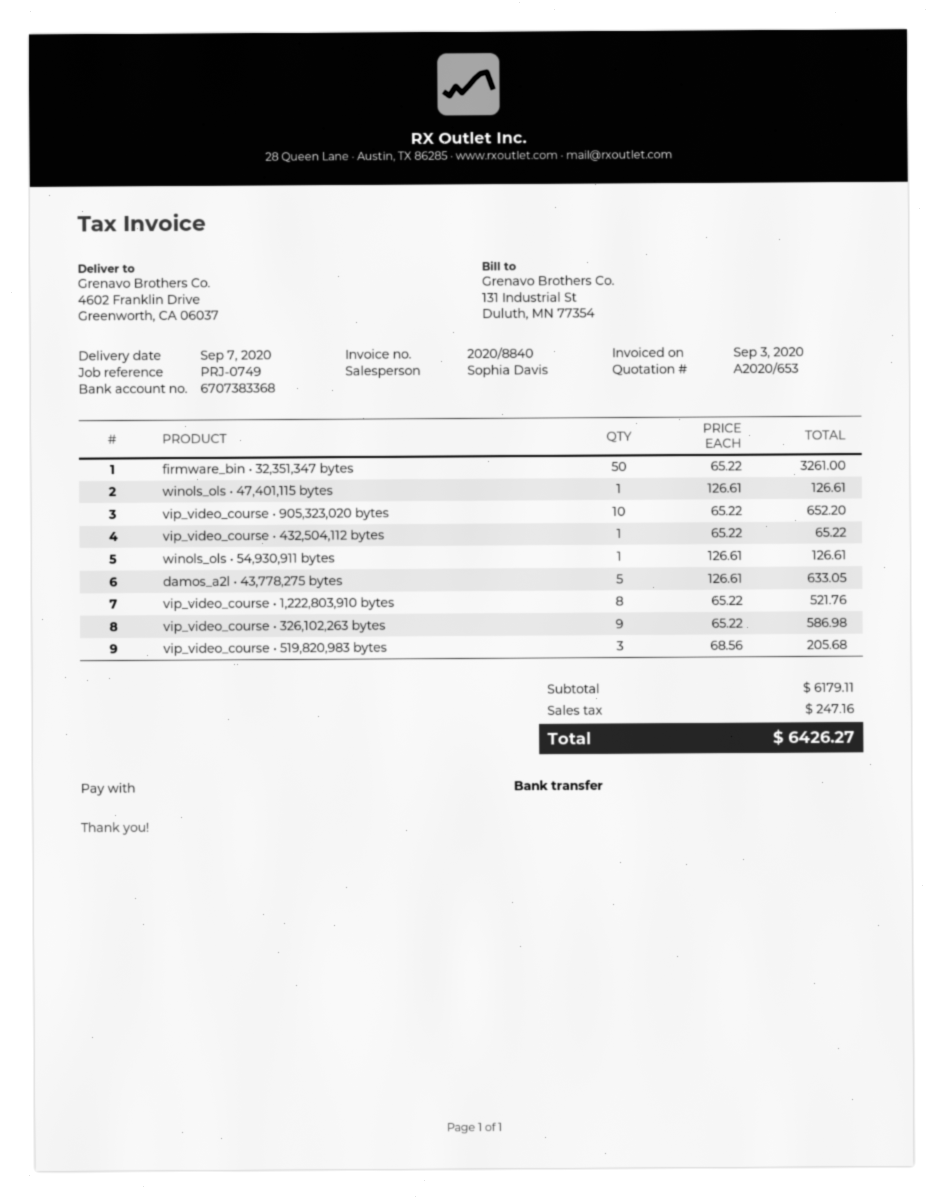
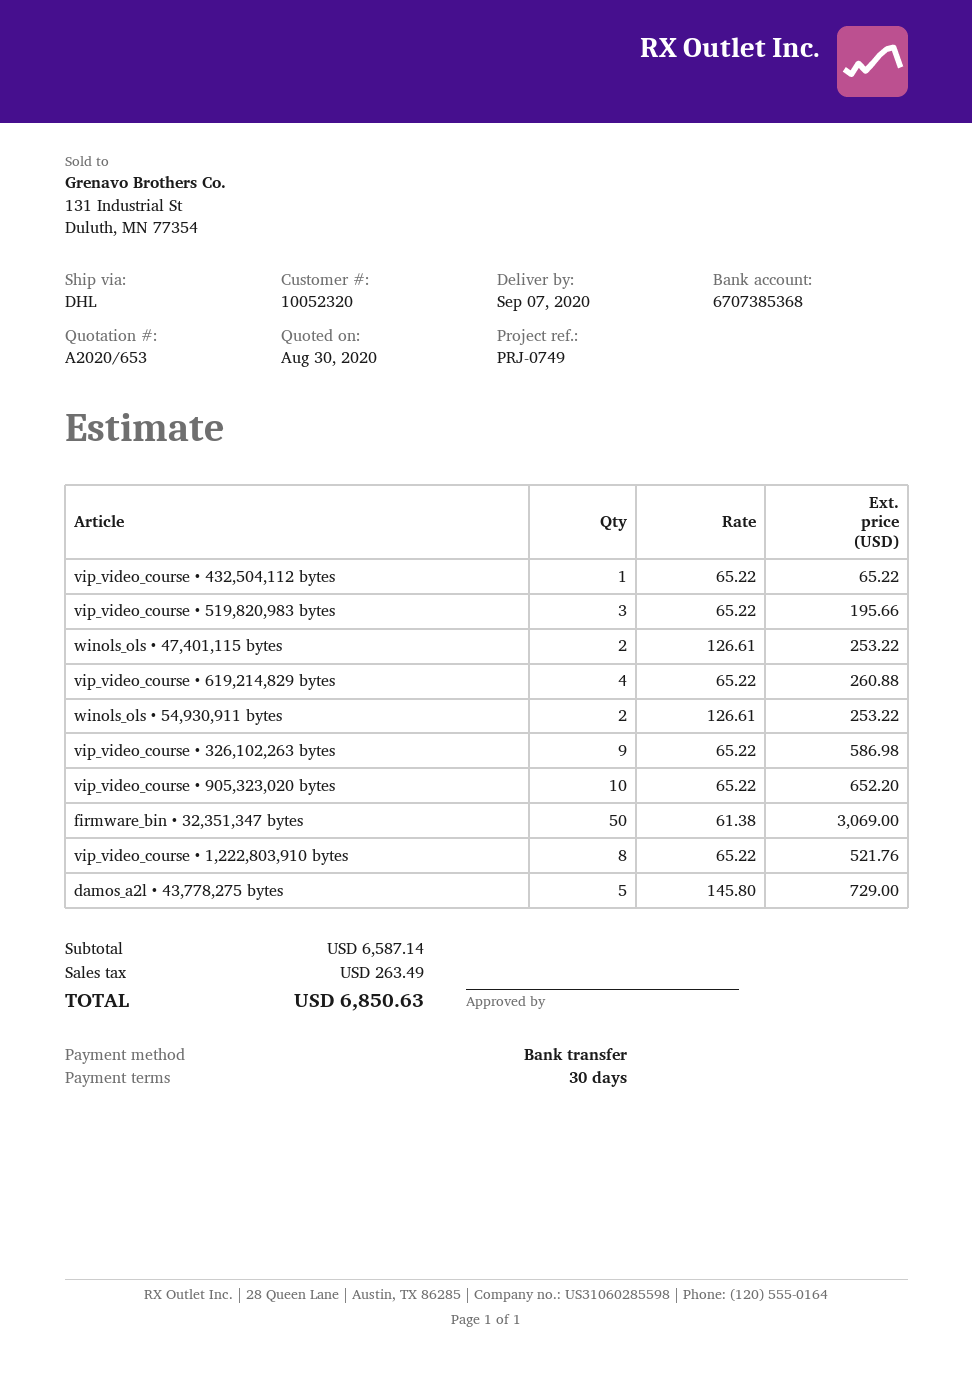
bank account: 6707383368 -> 6707385368
firmware_bin • 32,351,347 bytes: 50 x 65.22 = 3261.00 -> 50 x 61.38 = 3069.00
winols_ols • 47,401,115 bytes: 1 x 126.61 = 126.61 -> 2 x 126.61 = 253.22
winols_ols • 54,930,911 bytes: 1 x 126.61 = 126.61 -> 2 x 126.61 = 253.22
damos_a2l • 43,778,275 bytes: 5 x 126.61 = 633.05 -> 5 x 145.80 = 729.00
vip_video_course • 519,820,983 bytes: 3 x 68.56 = 205.68 -> 3 x 65.22 = 195.66
vip_video_course • 619,214,829 bytes: none -> 4 x 65.22 = 260.88
subtotal: 6179.11 -> 6587.14
tax: 247.16 -> 263.49
total: 6426.27 -> 6850.63

